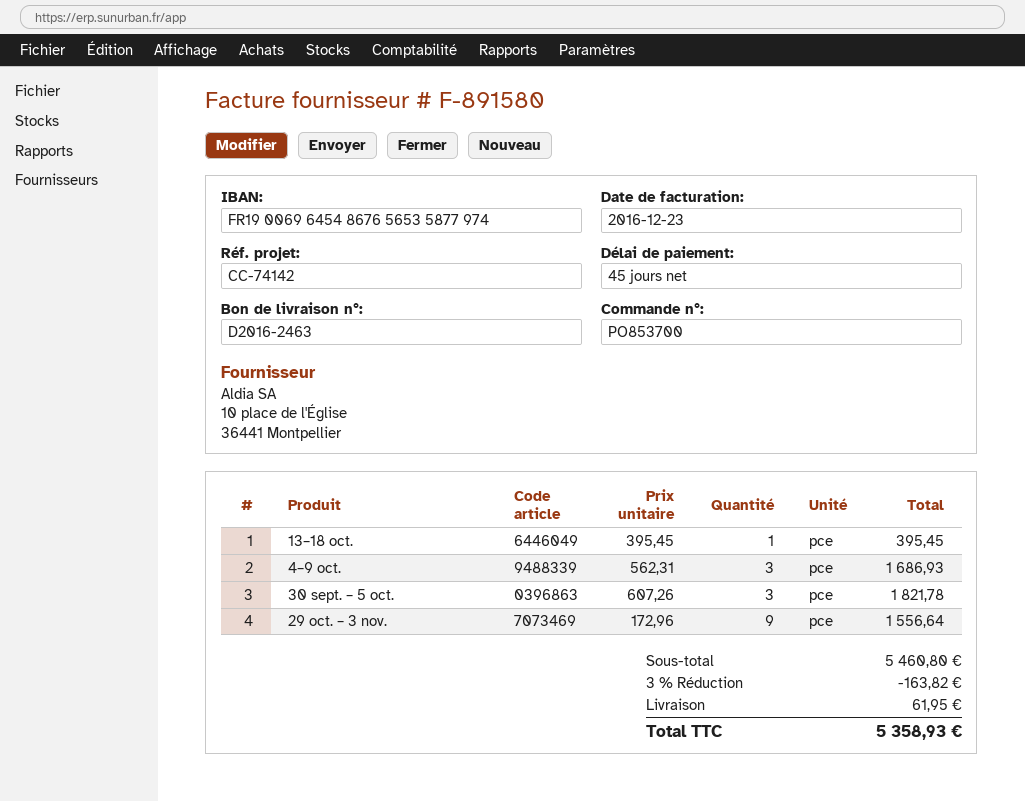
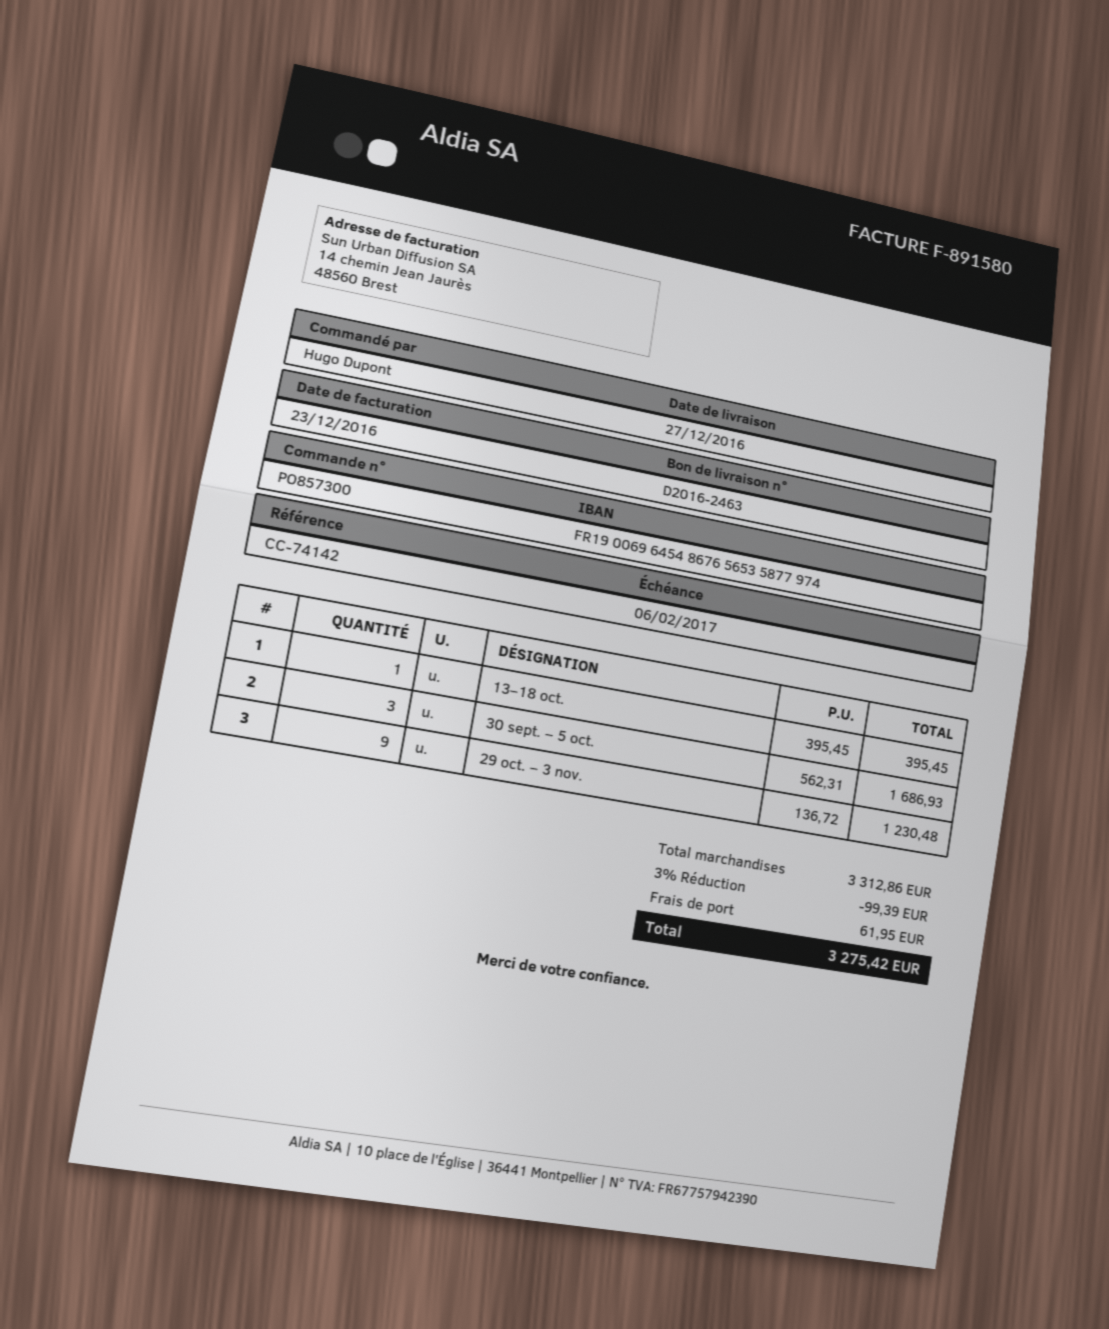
order number: PO853700 -> PO857300
4–9 oct.: 3 x 562.31 = 1686.93 -> none
30 sept. – 5 oct.: 3 x 607.26 = 1821.78 -> 3 x 562.31 = 1686.93
29 oct. – 3 nov.: 9 x 172.96 = 1556.64 -> 9 x 136.72 = 1230.48
subtotal: 5460.80 -> 3312.86
discount: 3% = 163.82 -> 3% = 99.39
total: 5358.93 -> 3275.42

